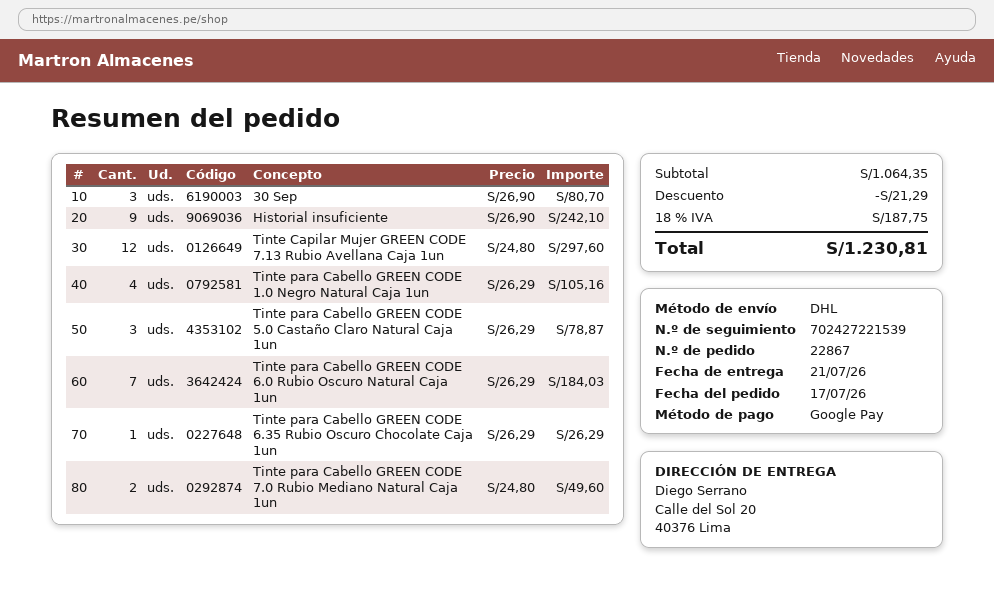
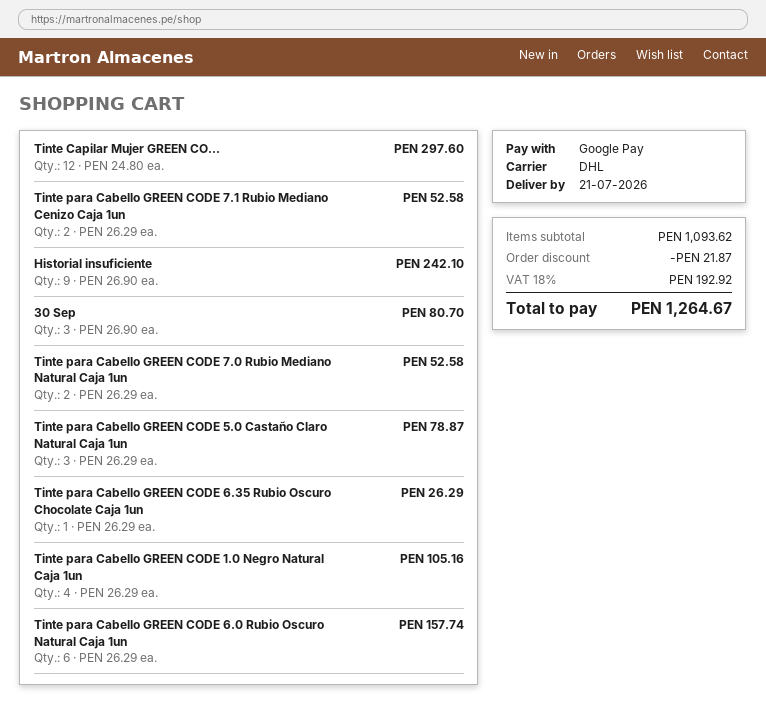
Tinte para Cabello GREEN CODE 6.0 Rubio Oscuro Natural Caja 1un: 7 x 26.29 = 184.03 -> 6 x 26.29 = 157.74
Tinte para Cabello GREEN CODE 7.0 Rubio Mediano Natural Caja 1un: 2 x 24.80 = 49.60 -> 2 x 26.29 = 52.58
Tinte para Cabello GREEN CODE 7.1 Rubio Mediano Cenizo Caja 1un: none -> 2 x 26.29 = 52.58
subtotal: 1064.35 -> 1093.62
discount: 21.29 -> 21.87
tax: 18% = 187.75 -> 18% = 192.92
total: 1230.81 -> 1264.67

